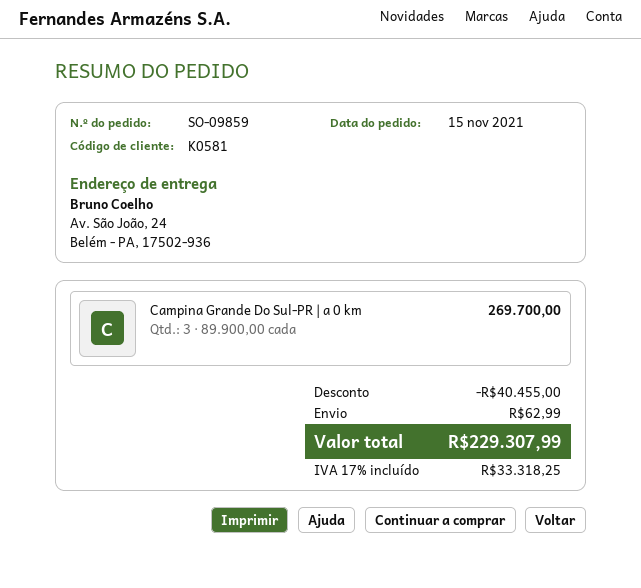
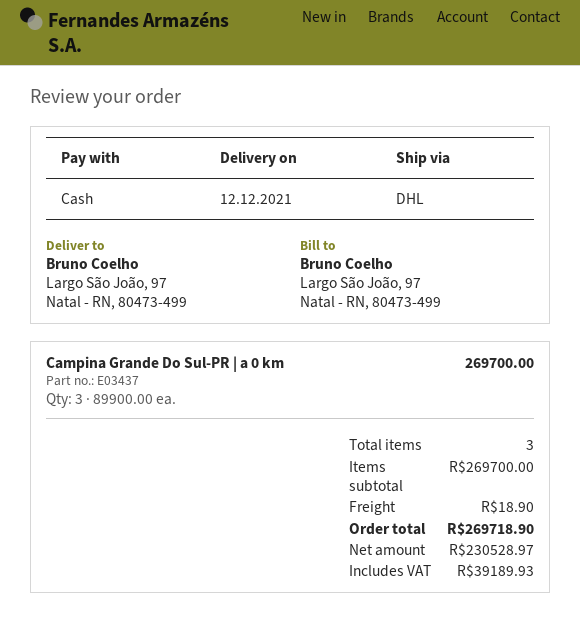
ship to: Av. São João, 24, Belém - PA, 17502-936 -> Largo São João, 97, Natal - RN, 80473-499
discount: 40455.00 -> none
shipping: 62.99 -> 18.90
tax: 33318.25 -> 39189.93
total: 229307.99 -> 269718.90

